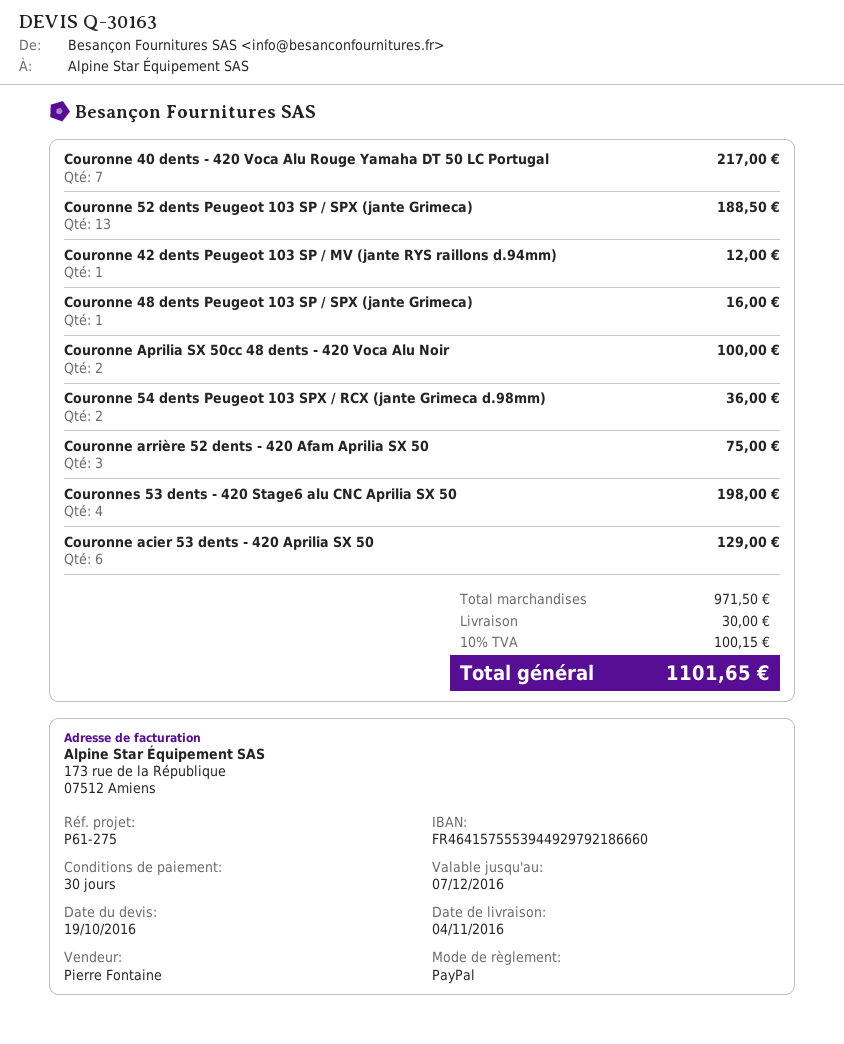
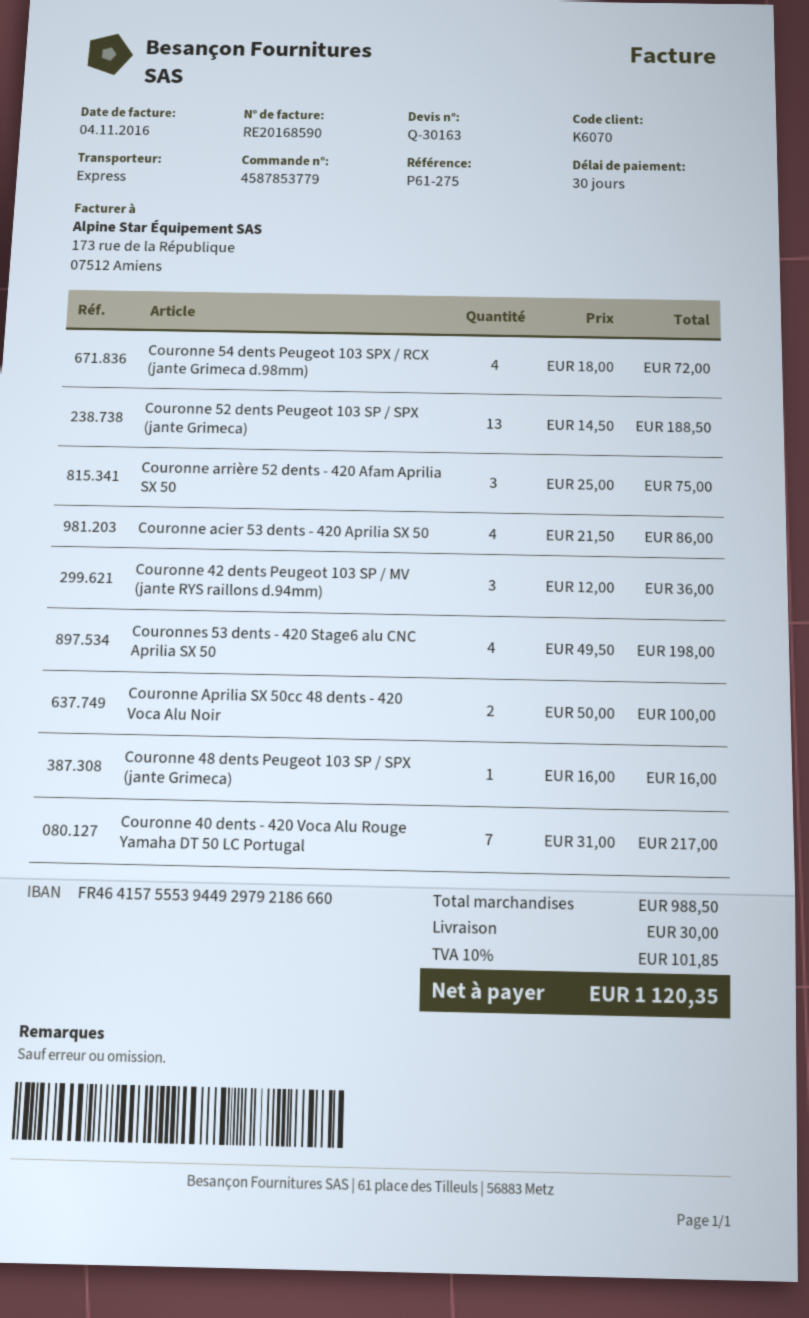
Couronne 42 dents Peugeot 103 SP / MV (jante RYS raillons d.94mm): 1 for 12.00 -> 3 for 36.00
Couronne 54 dents Peugeot 103 SPX / RCX (jante Grimeca d.98mm): 2 for 36.00 -> 4 for 72.00
Couronne acier 53 dents - 420 Aprilia SX 50: 6 for 129.00 -> 4 for 86.00
subtotal: 971.50 -> 988.50
tax: 10% = 100.15 -> 10% = 101.85
total: 1101.65 -> 1120.35

